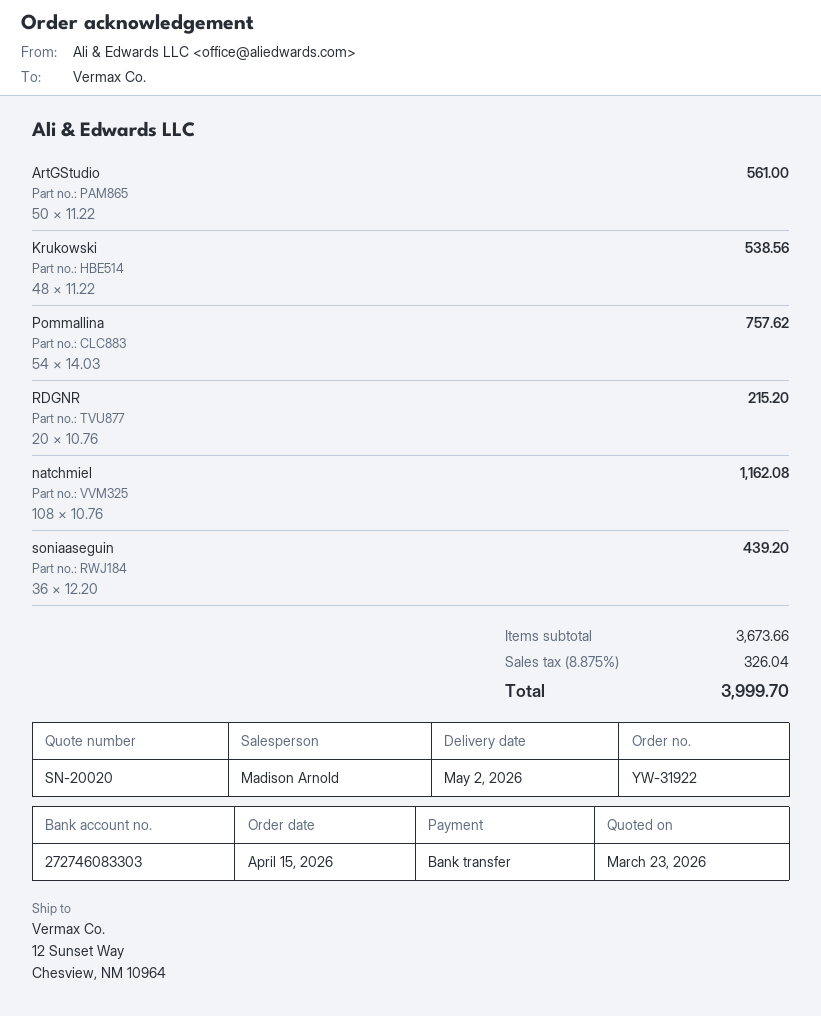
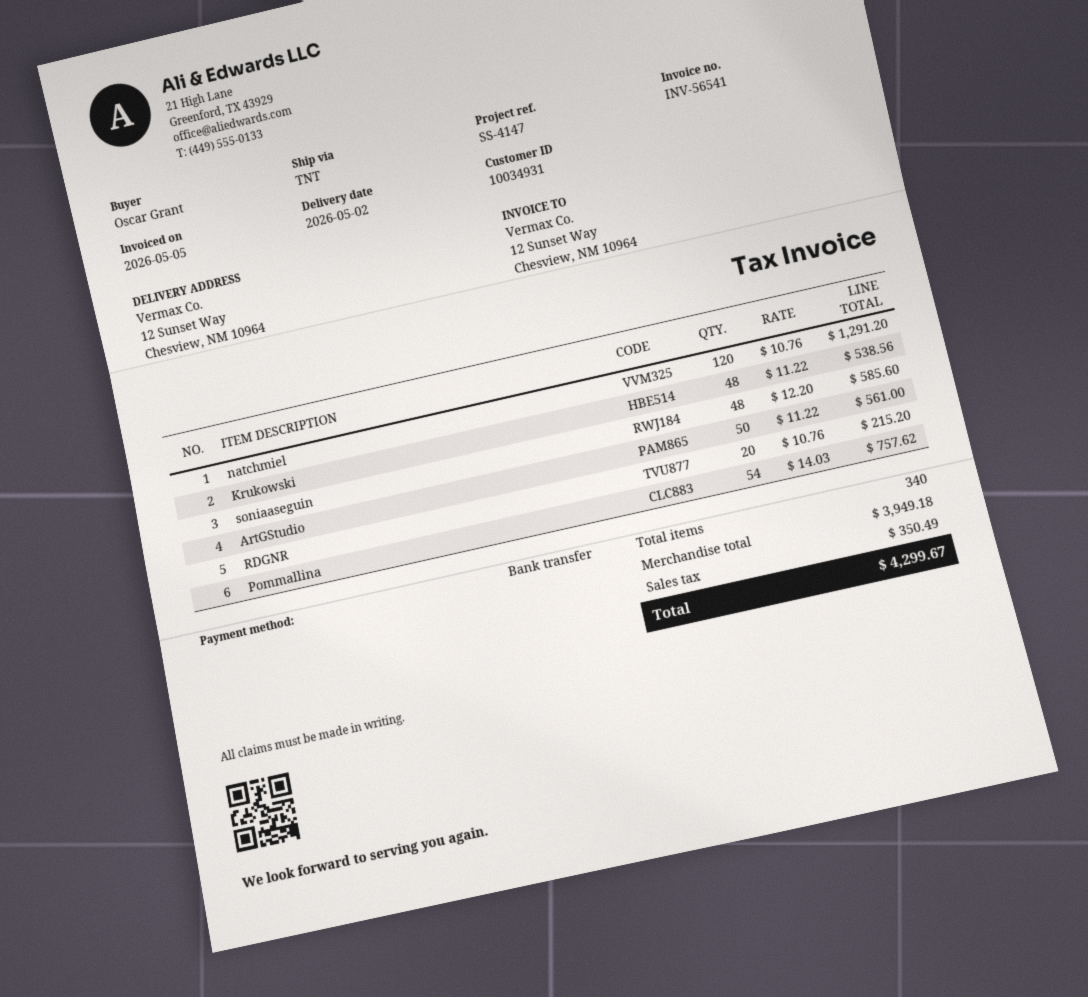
natchmiel: 108 x 10.76 = 1162.08 -> 120 x 10.76 = 1291.20
soniaaseguin: 36 x 12.20 = 439.20 -> 48 x 12.20 = 585.60
subtotal: 3673.66 -> 3949.18
tax: 326.04 -> 350.49
total: 3999.70 -> 4299.67

